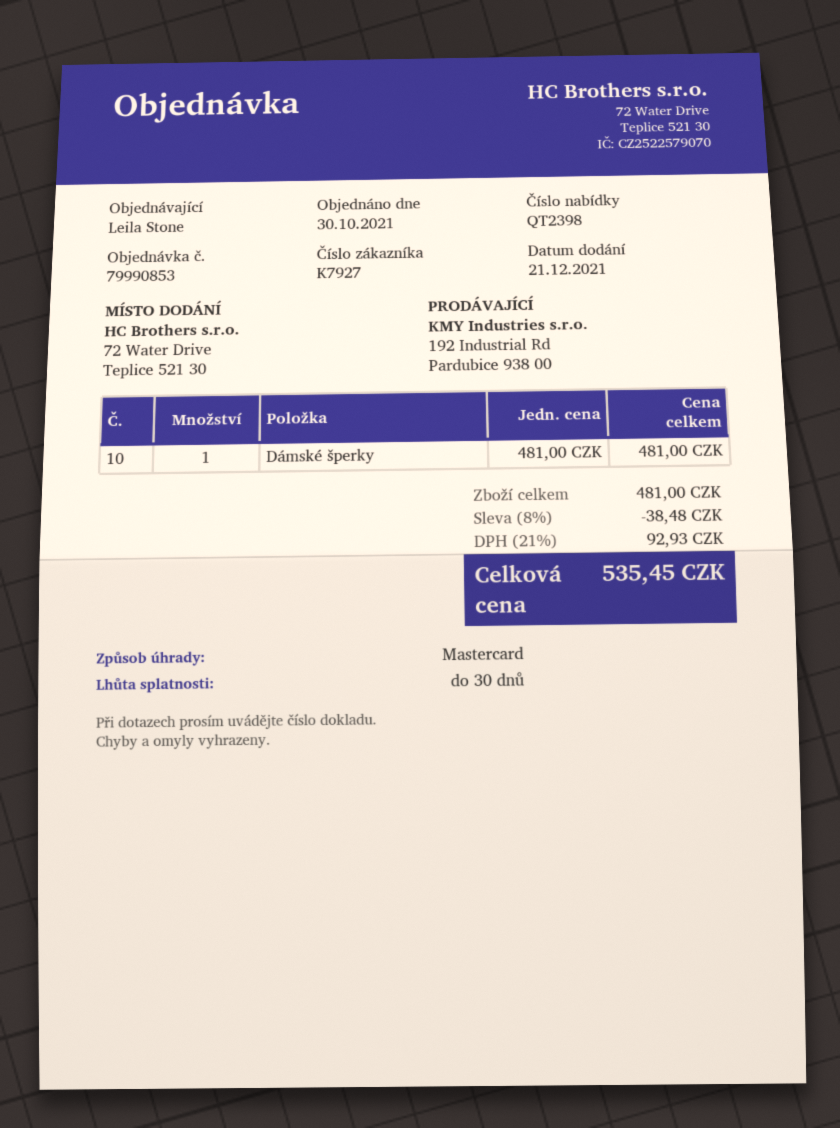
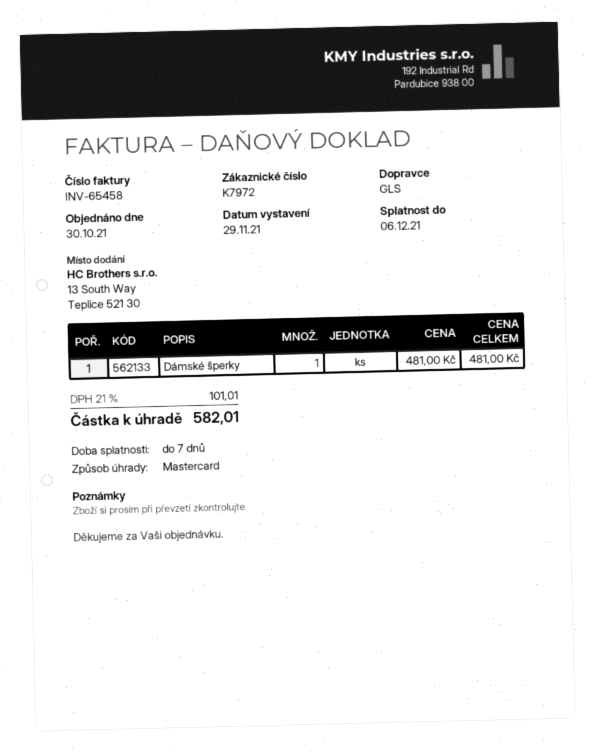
payment terms: 30 days -> 7 days
customer number: K7927 -> K7972
ship to: 72 Water Drive, Teplice 521 30 -> 13 South Way, Teplice 521 30
discount: 8% = 38.48 -> none
tax: 21% = 92.93 -> 21% = 101.01
total: 535.45 -> 582.01

